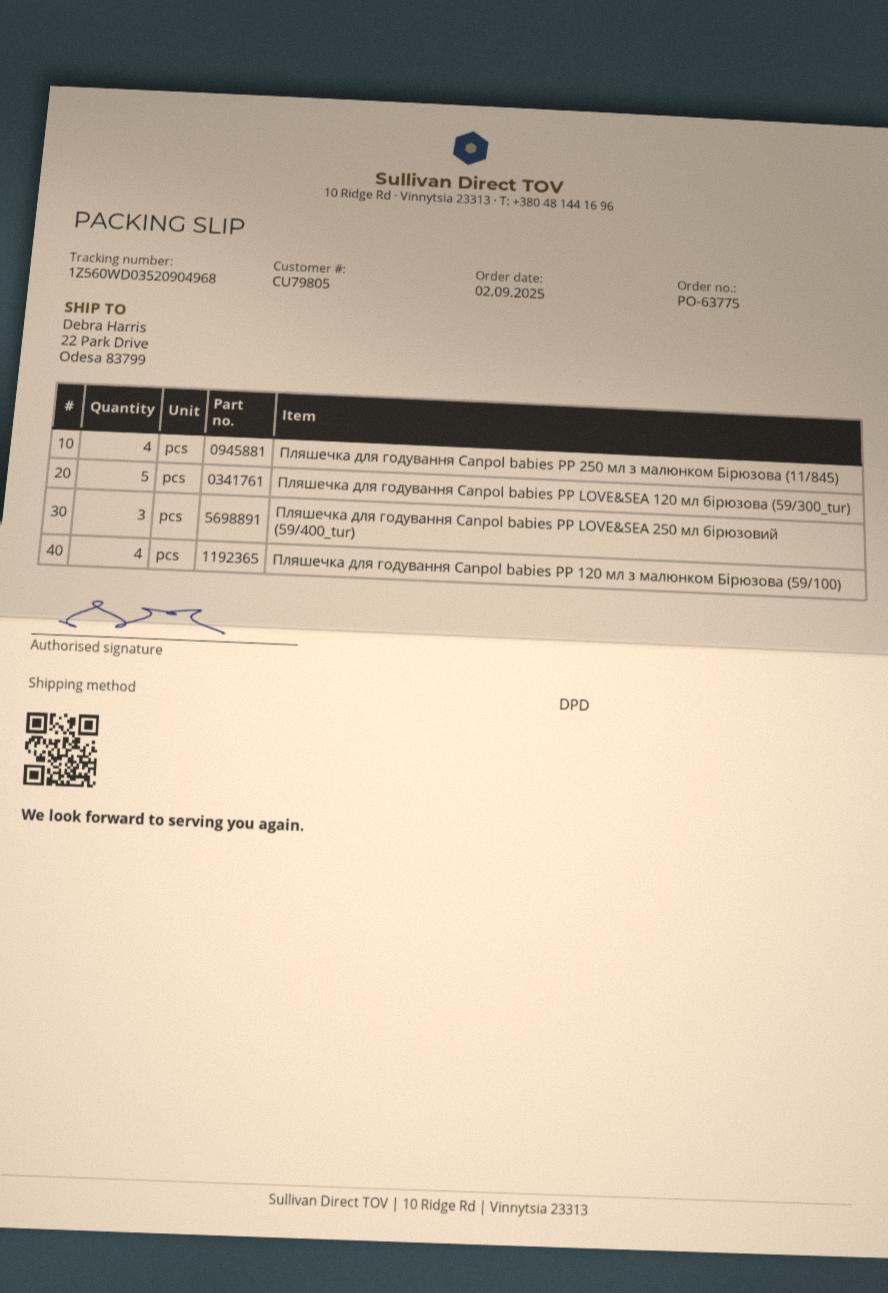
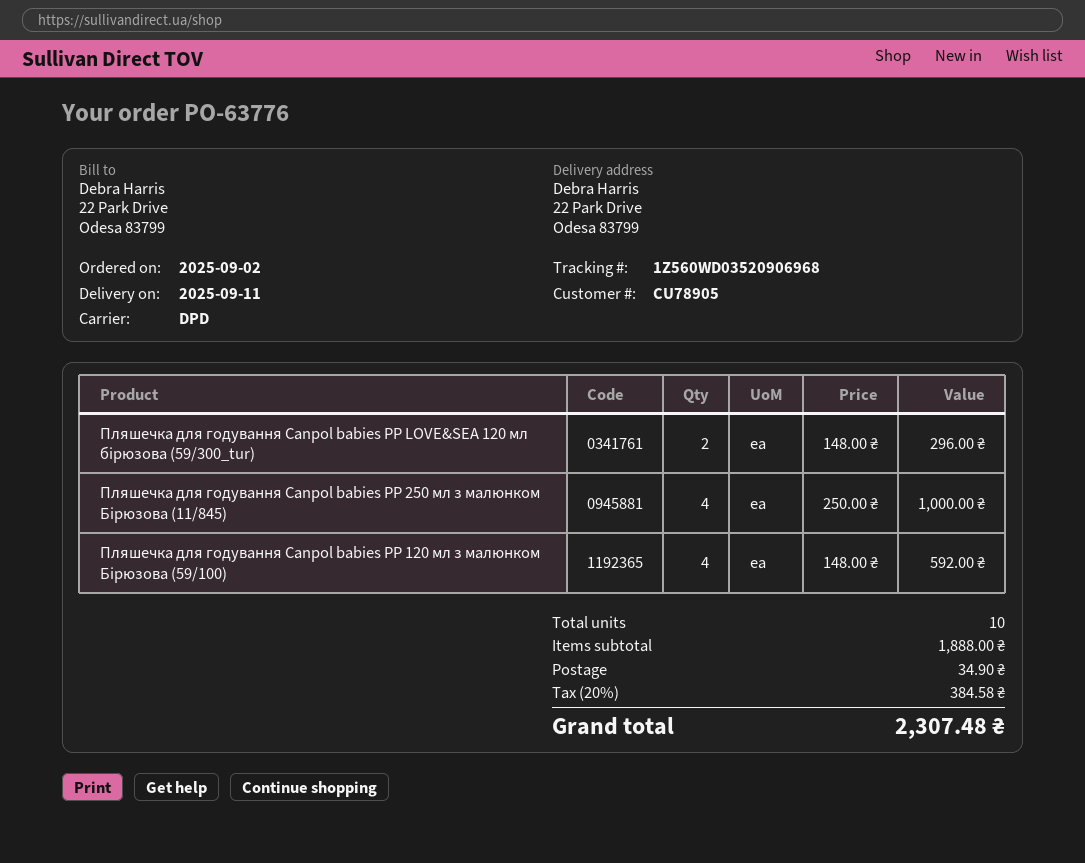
order number: PO-63775 -> PO-63776
customer number: CU79805 -> CU78905
tracking number: 1Z560WD03520904968 -> 1Z560WD03520906968
Пляшечка для годування Canpol babies PP LOVE&SEA 120 мл бірюзова (59/300_tur): 5 -> 2
Пляшечка для годування Canpol babies PP LOVE&SEA 250 мл бірюзовий (59/400_tur): 3 -> none

